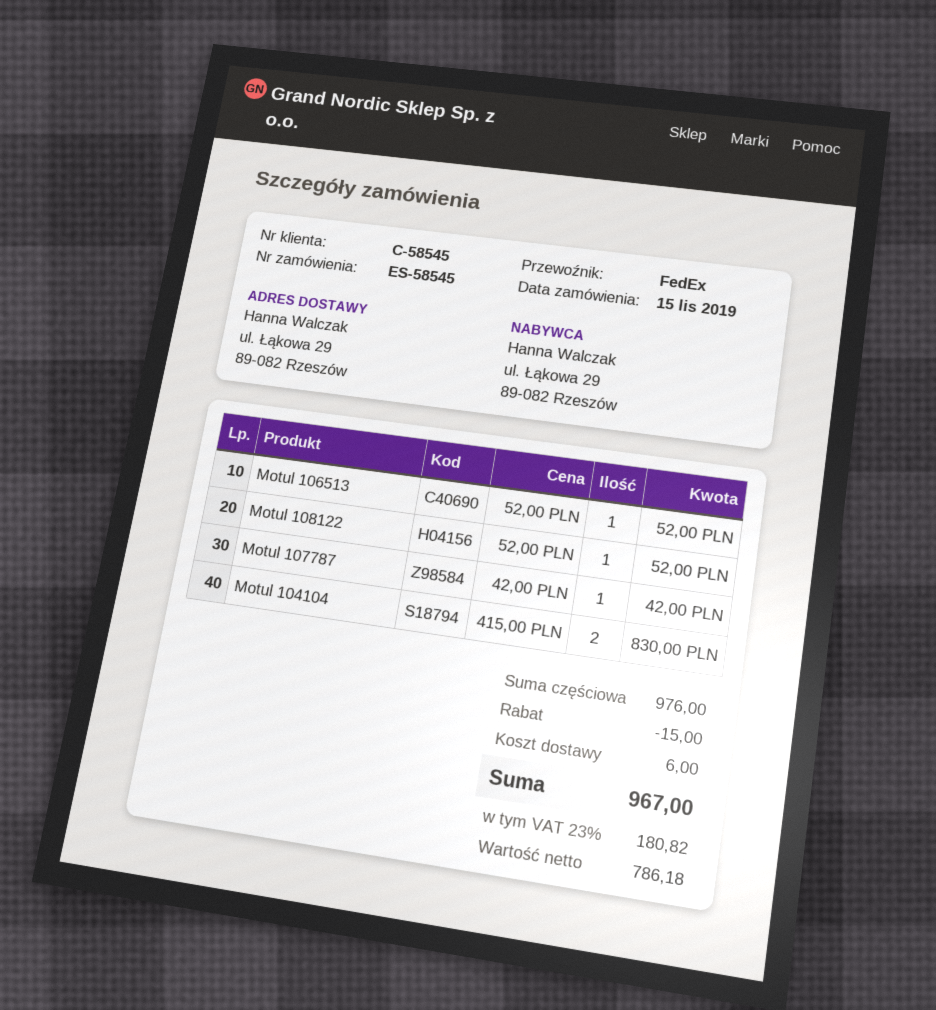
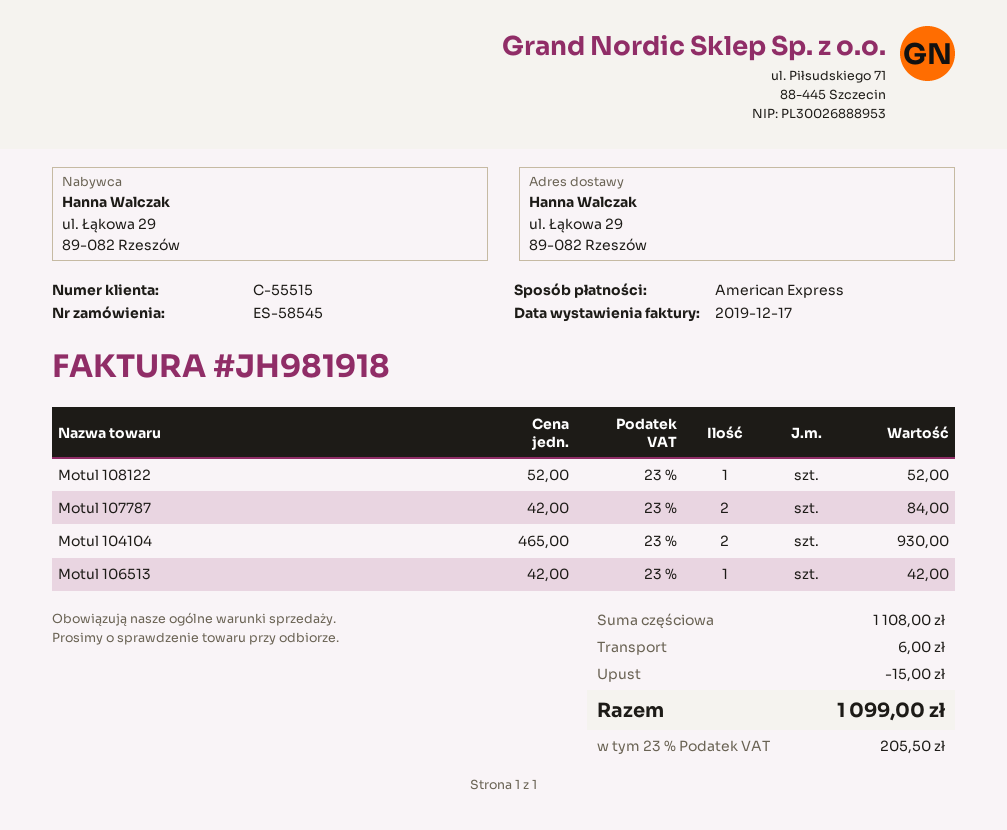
customer number: C-58545 -> C-55515
Motul 106513: 1 x 52.00 = 52.00 -> 1 x 42.00 = 42.00
Motul 107787: 1 x 42.00 = 42.00 -> 2 x 42.00 = 84.00
Motul 104104: 2 x 415.00 = 830.00 -> 2 x 465.00 = 930.00
subtotal: 976.00 -> 1108.00
tax: 23% = 180.82 -> 23% = 205.50
total: 967.00 -> 1099.00

